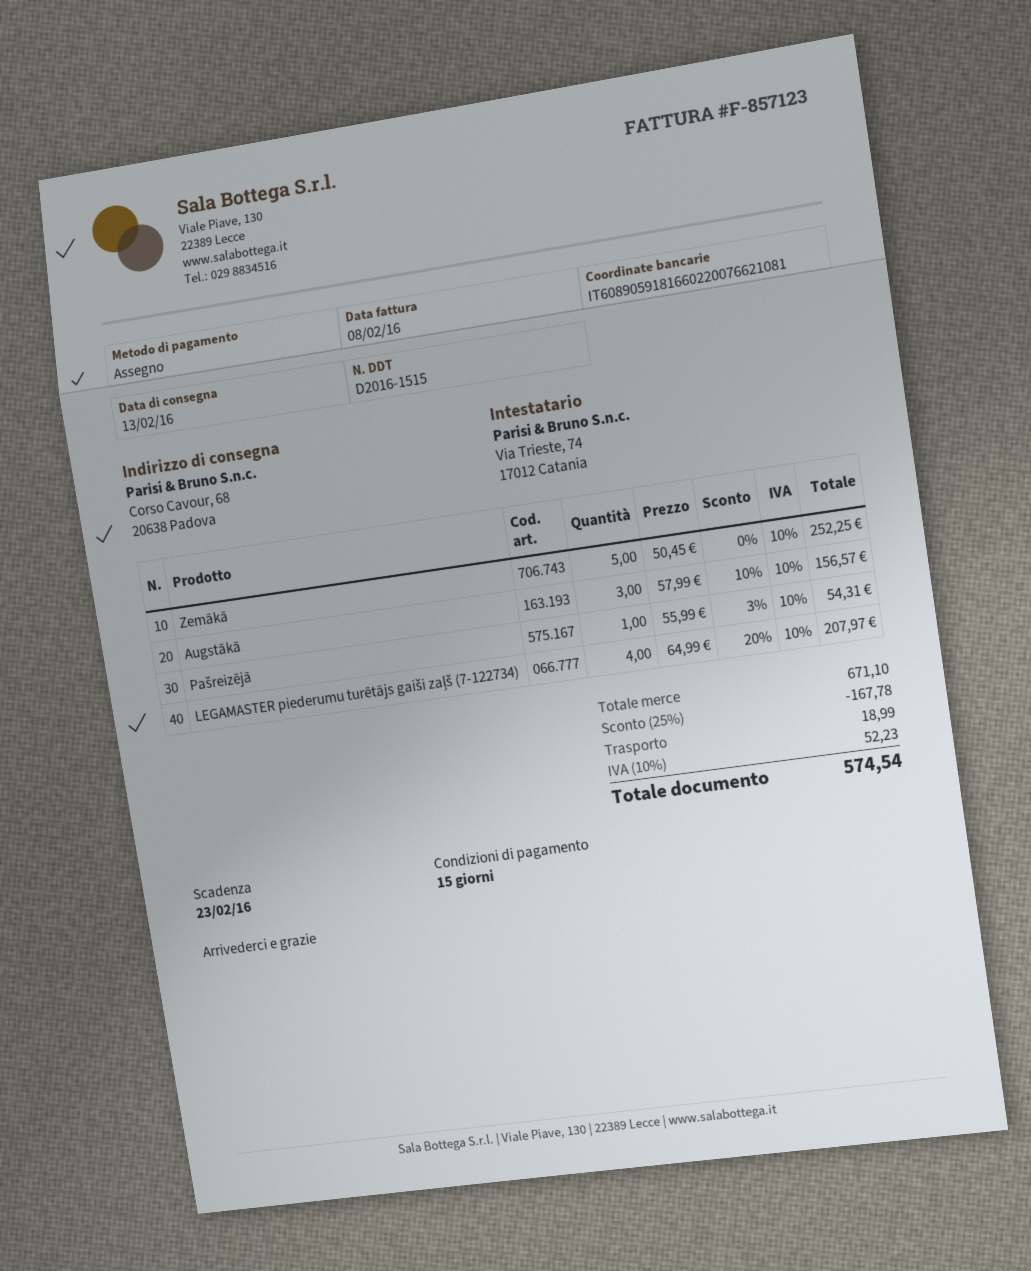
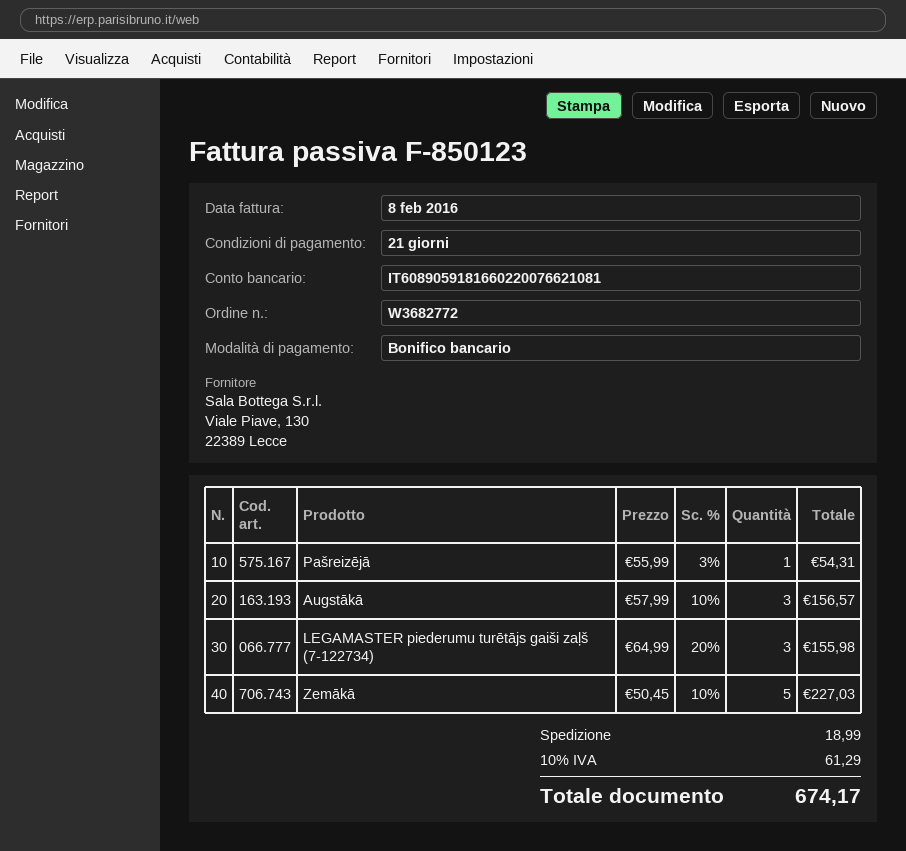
invoice number: F-857123 -> F-850123
payment terms: 15 days -> 21 days
payment method: cheque -> bank transfer
Zemākā: 5 x 50.45 = 252.25 -> 5 x 50.45 - 10% = 227.03
LEGAMASTER piederumu turētājs gaiši zaļš (7-122734): 4 x 64.99 - 20% = 207.97 -> 3 x 64.99 - 20% = 155.98
discount: 25% = 167.78 -> none
tax: 10% = 52.23 -> 10% = 61.29
total: 574.54 -> 674.17

